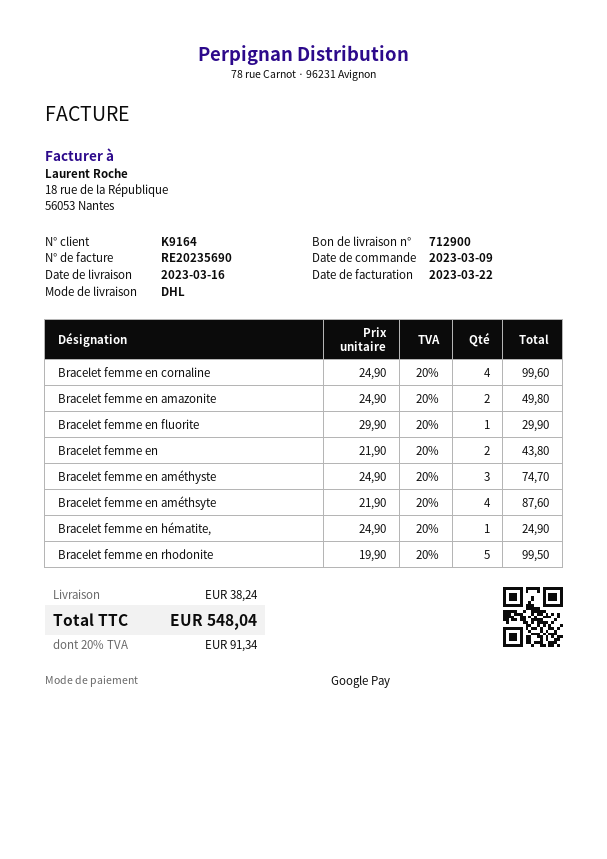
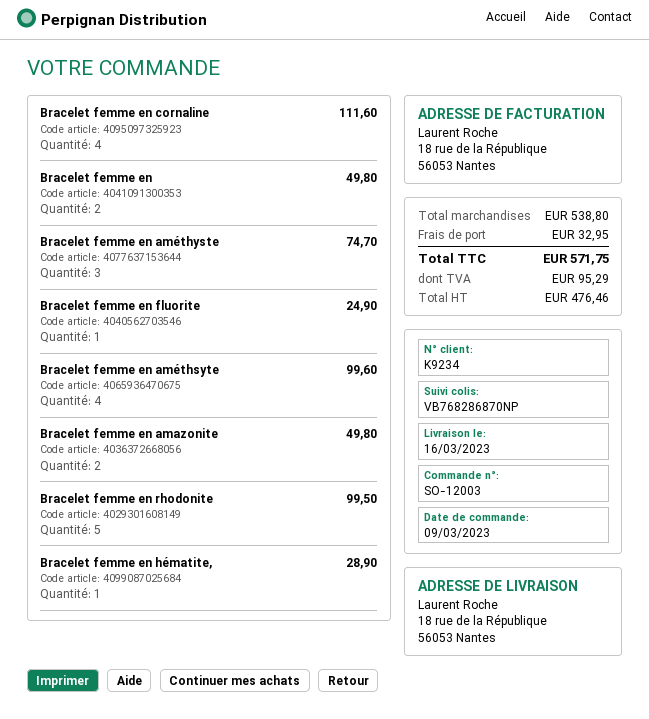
customer number: K9164 -> K9234
Bracelet femme en cornaline: 4 for 99.60 -> 4 for 111.60
Bracelet femme en fluorite: 1 for 29.90 -> 1 for 24.90
Bracelet femme en: 2 for 43.80 -> 2 for 49.80
Bracelet femme en améthsyte: 4 for 87.60 -> 4 for 99.60
Bracelet femme en hématite,: 1 for 24.90 -> 1 for 28.90
shipping: 38.24 -> 32.95
tax: 91.34 -> 95.29
total: 548.04 -> 571.75

